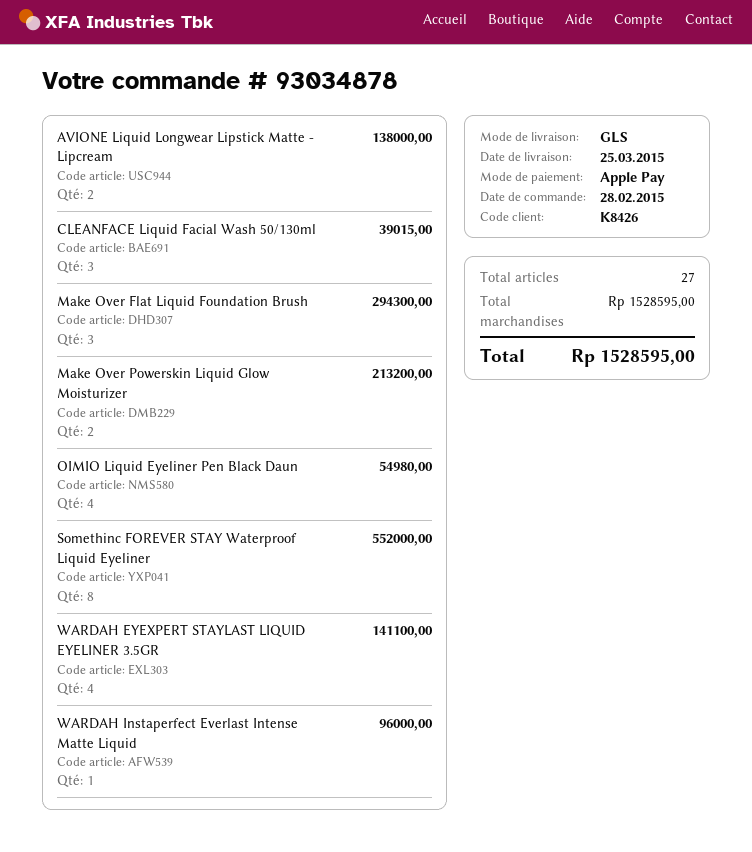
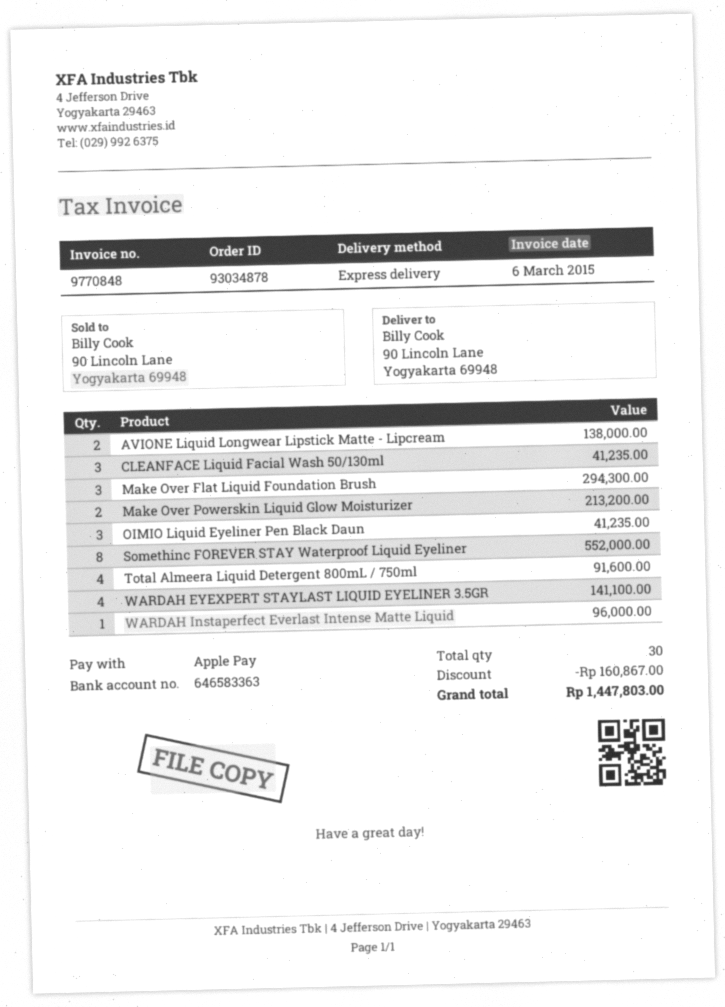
shipping method: GLS -> express
CLEANFACE Liquid Facial Wash 50/130ml: 3 for 39015.00 -> 3 for 41235.00
OIMIO Liquid Eyeliner Pen Black Daun: 4 for 54980.00 -> 3 for 41235.00
Total Almeera Liquid Detergent 800mL / 750ml: none -> 4 for 91600.00
total quantity: 27 -> 30
discount: none -> 160867.00
total: 1528595.00 -> 1447803.00

